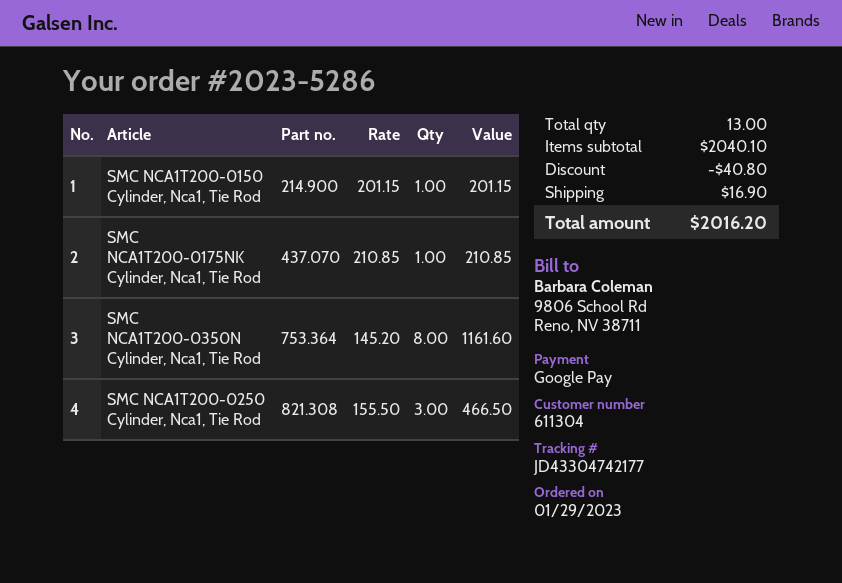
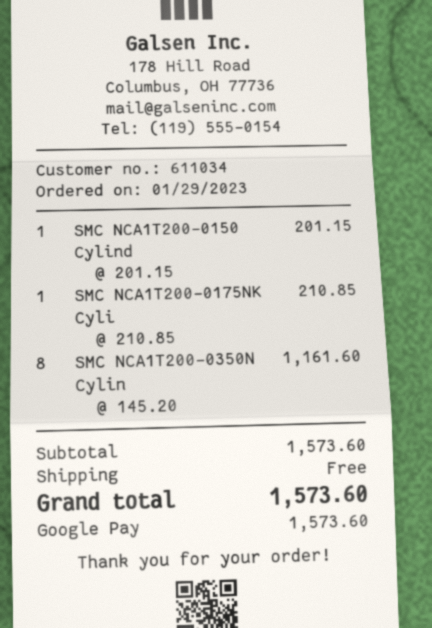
customer number: 611304 -> 611034
SMC NCA1T200-0250 Cylinder, Nca1, Tie Rod: 3 x 155.50 = 466.50 -> none
subtotal: 2040.10 -> 1573.60
discount: 40.80 -> none
shipping: 16.90 -> 0.00
total: 2016.20 -> 1573.60

